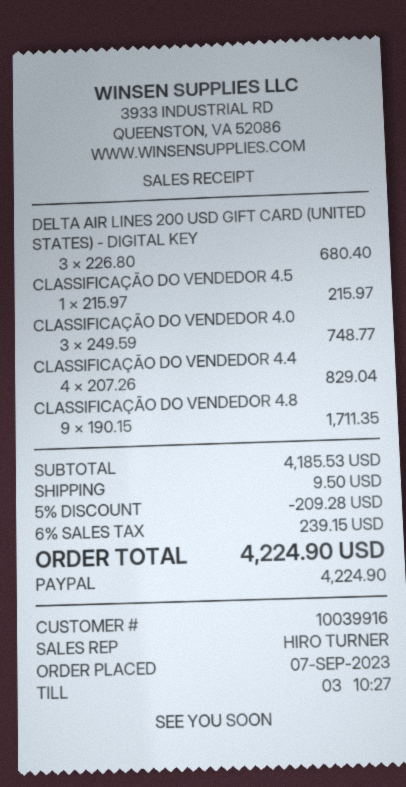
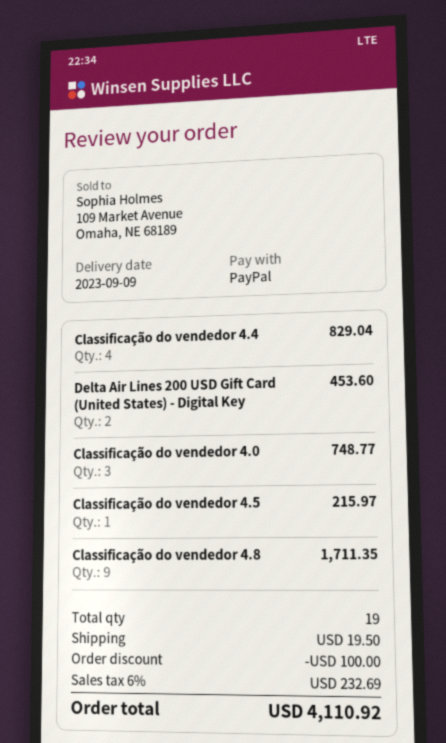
DELTA AIR LINES 200 USD GIFT CARD (UNITED STATES) - DIGITAL KEY: 3 for 680.40 -> 2 for 453.60
discount: 209.28 -> 100.00
shipping: 9.50 -> 19.50
tax: 6% = 239.15 -> 6% = 232.69
total: 4224.90 -> 4110.92

